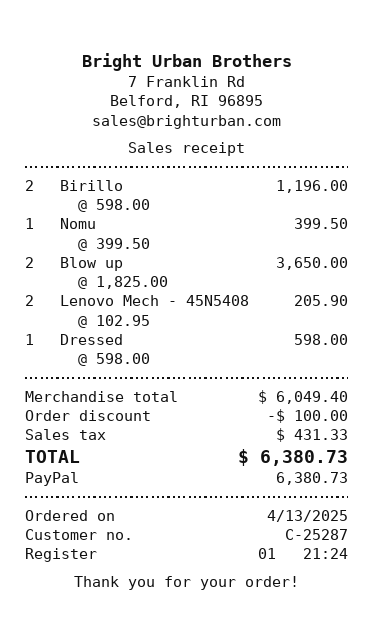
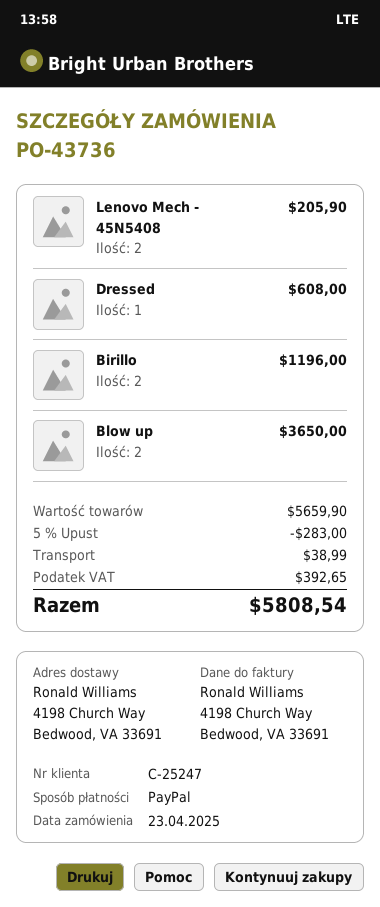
order date: 2025-04-13 -> 2025-04-23
customer number: C-25287 -> C-25247
Nomu: 1 for 399.50 -> none
Dressed: 1 for 598.00 -> 1 for 608.00
subtotal: 6049.40 -> 5659.90
discount: 100.00 -> 283.00
shipping: none -> 38.99
tax: 431.33 -> 392.65
total: 6380.73 -> 5808.54

